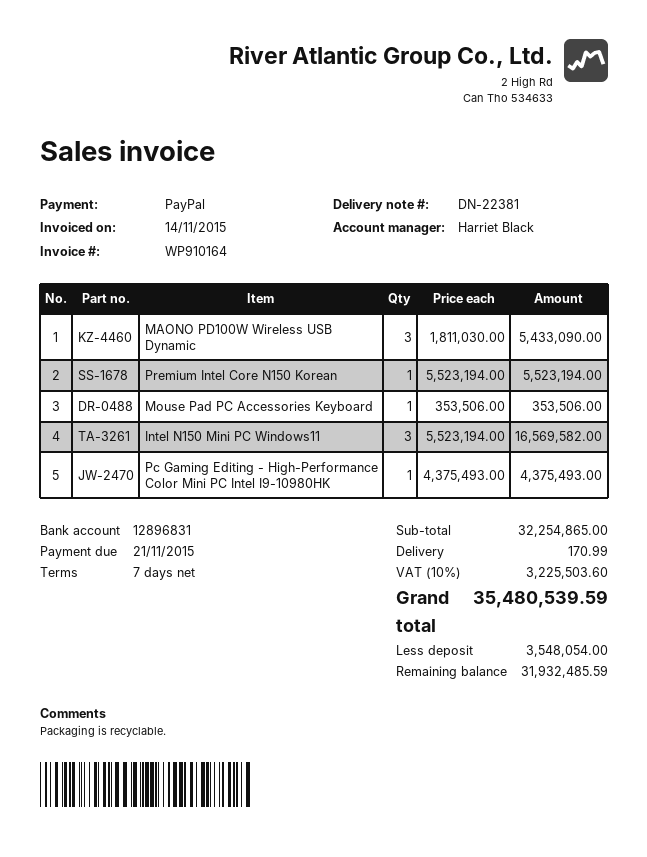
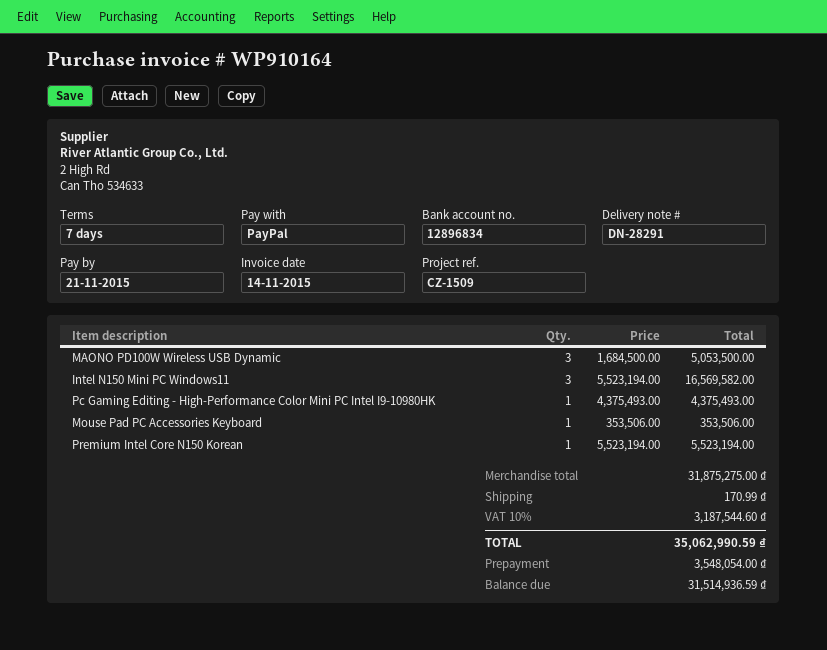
delivery note number: DN-22381 -> DN-28291
bank account: 12896831 -> 12896834
MAONO PD100W Wireless USB Dynamic: 3 x 1811030.00 = 5433090.00 -> 3 x 1684500.00 = 5053500.00
subtotal: 32254865.00 -> 31875275.00
tax: 10% = 3225503.60 -> 10% = 3187544.60
total: 35480539.59 -> 35062990.59
balance: 31932485.59 -> 31514936.59

